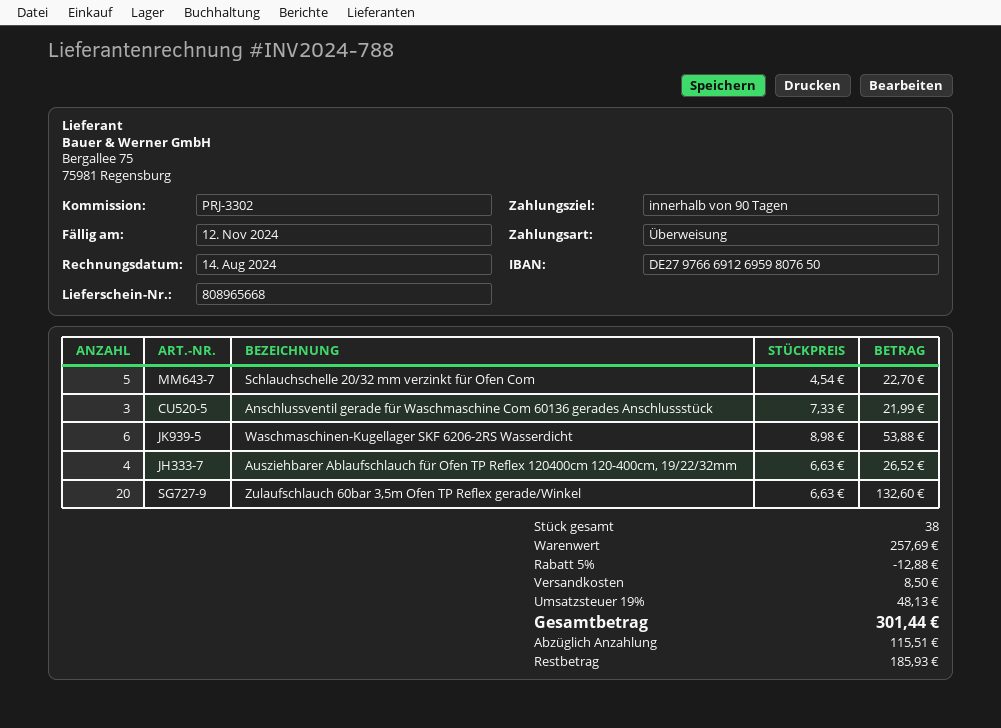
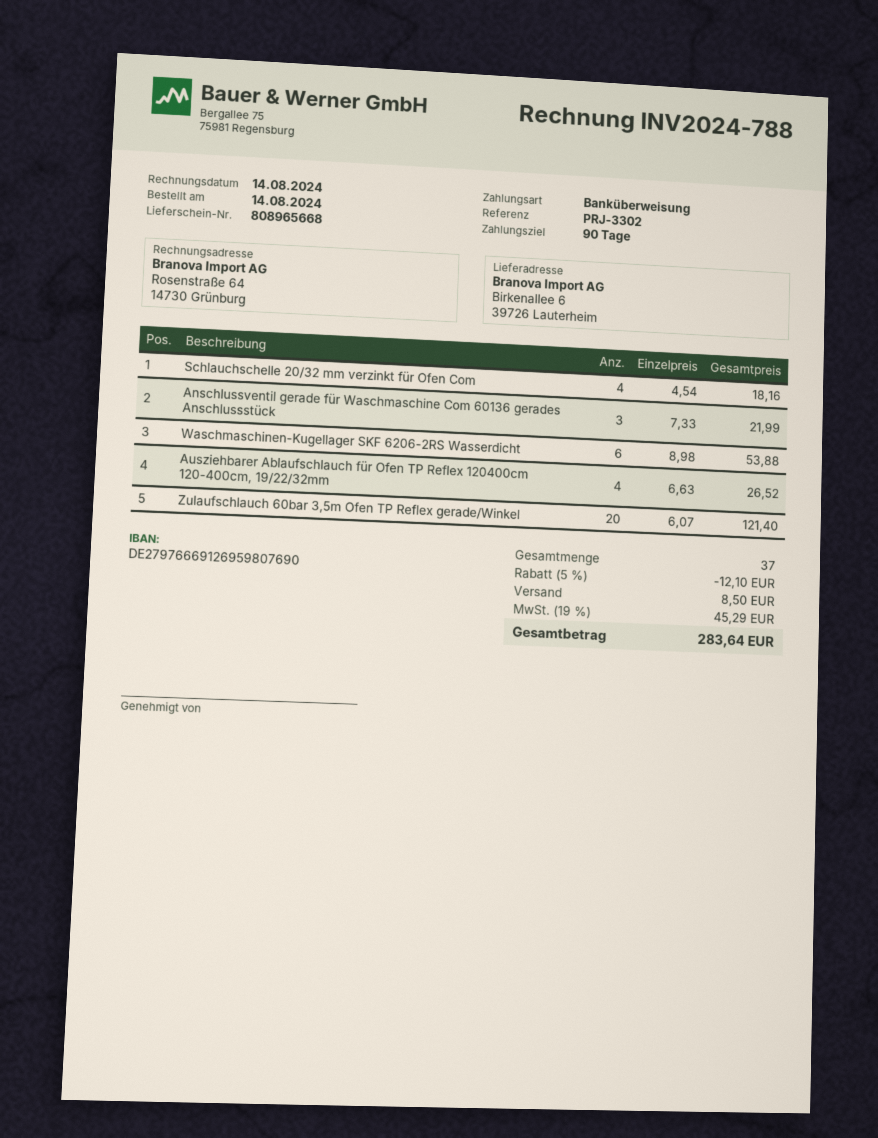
bank account: DE27976669126959807650 -> DE27976669126959807690
Schlauchschelle 20/32 mm verzinkt für Ofen Com: 5 x 4.54 = 22.70 -> 4 x 4.54 = 18.16
Zulaufschlauch 60bar 3,5m Ofen TP Reflex gerade/Winkel: 20 x 6.63 = 132.60 -> 20 x 6.07 = 121.40
total quantity: 38 -> 37
discount: 5% = 12.88 -> 5% = 12.10
tax: 19% = 48.13 -> 19% = 45.29
total: 301.44 -> 283.64

